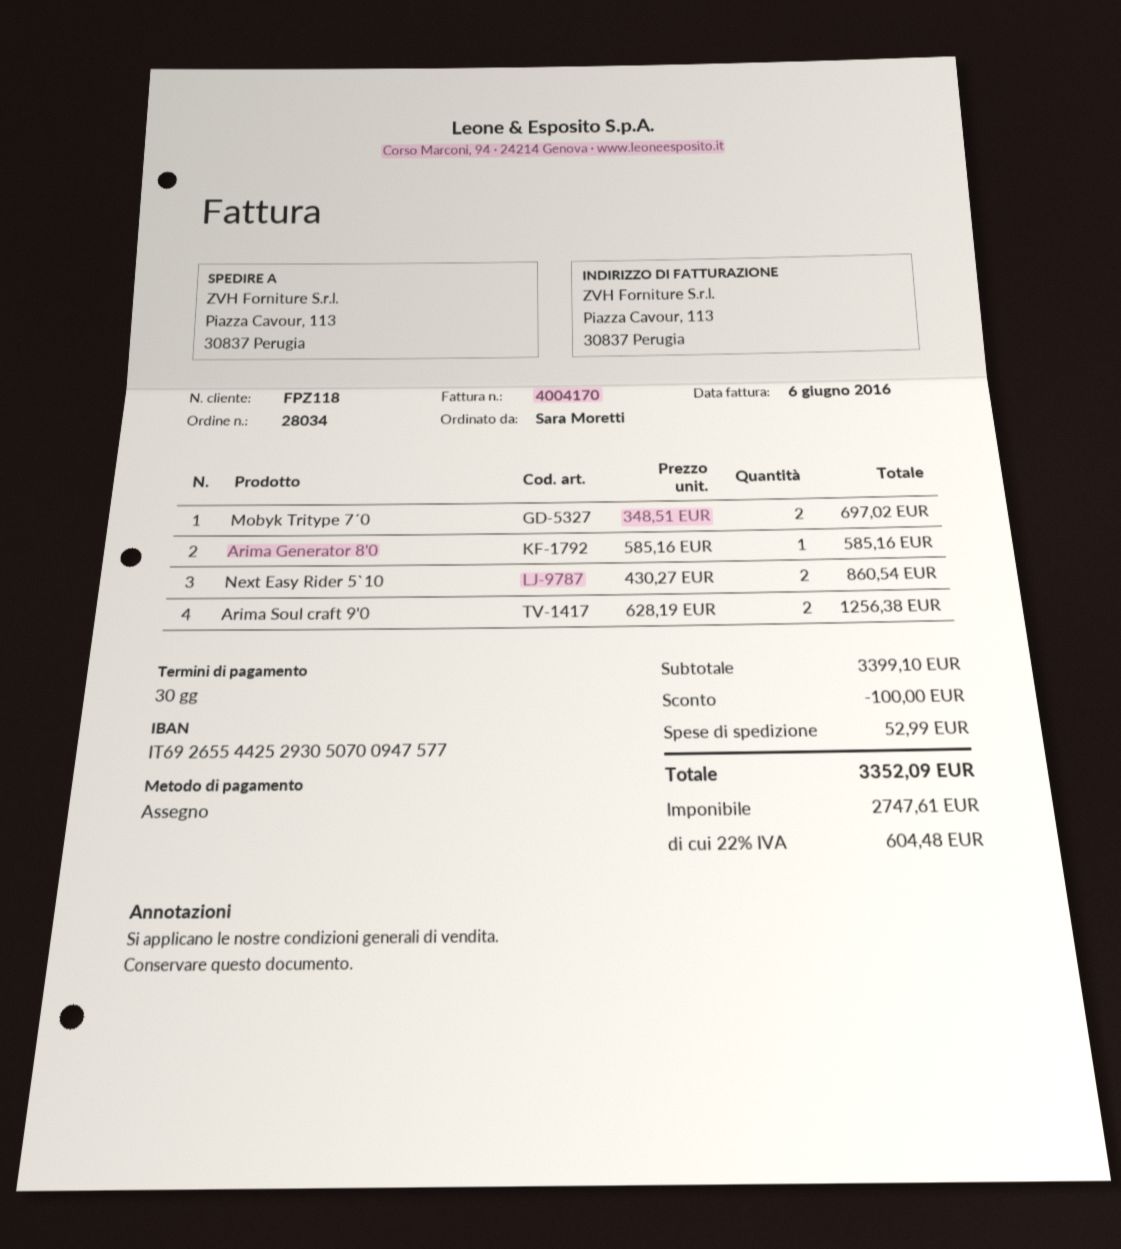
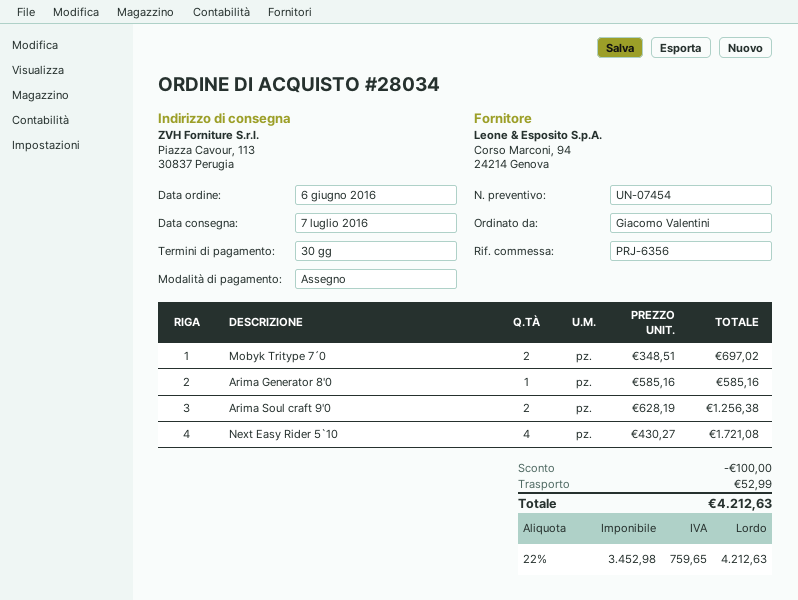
ordered by: Sara Moretti -> Giacomo Valentini
Next Easy Rider 5`10: 2 x 430.27 = 860.54 -> 4 x 430.27 = 1721.08
net: 2747.61 -> 3452.98
tax: 22% = 604.48 -> 22% = 759.65
total: 3352.09 -> 4212.63

